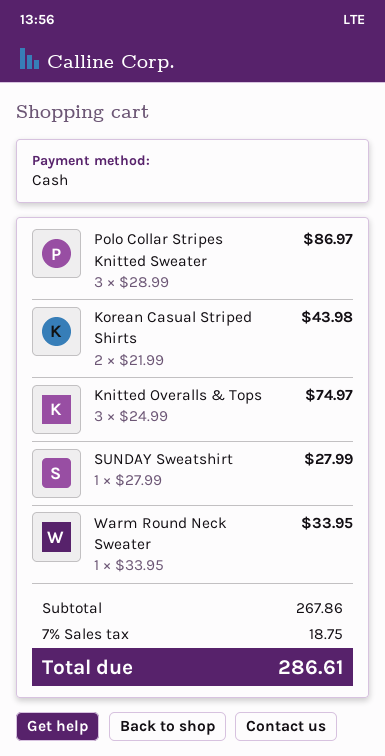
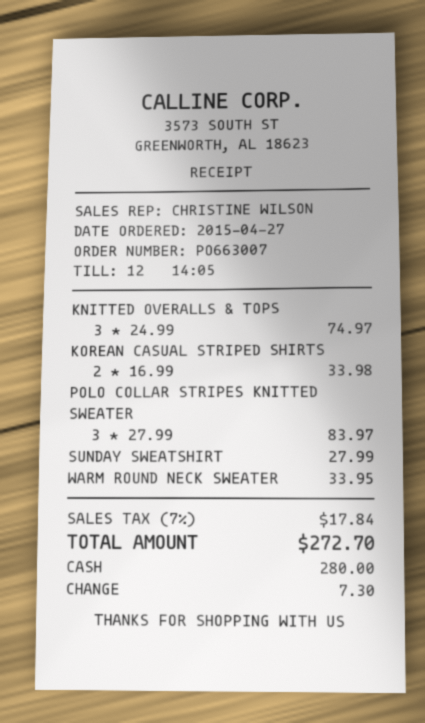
Polo Collar Stripes Knitted Sweater: 3 x 28.99 = 86.97 -> 3 x 27.99 = 83.97
Korean Casual Striped Shirts: 2 x 21.99 = 43.98 -> 2 x 16.99 = 33.98
tax: 7% = 18.75 -> 7% = 17.84
total: 286.61 -> 272.70

